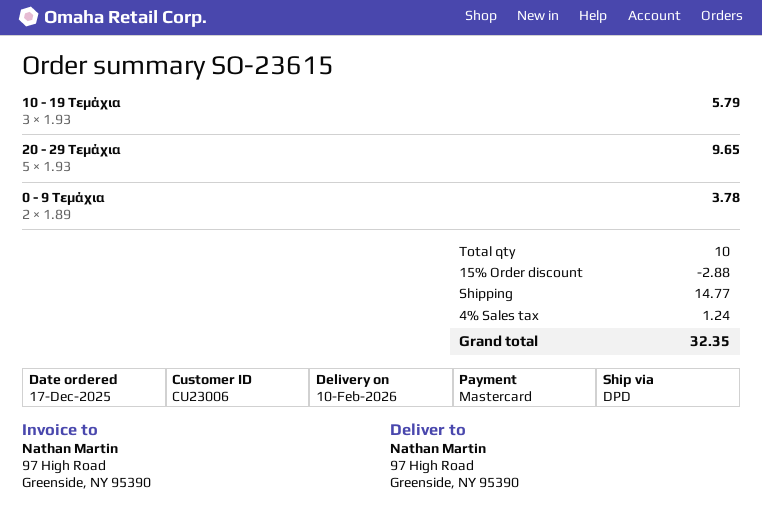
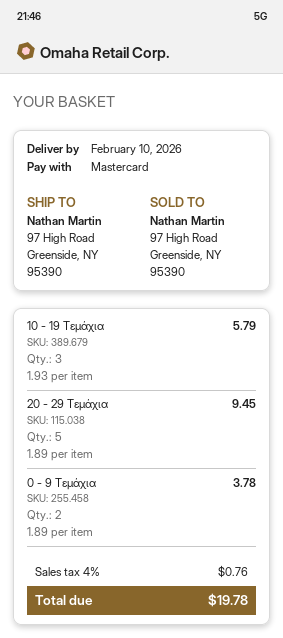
20 - 29 Τεμάχια: 5 x 1.93 = 9.65 -> 5 x 1.89 = 9.45
discount: 15% = 2.88 -> none
shipping: 14.77 -> none
tax: 4% = 1.24 -> 4% = 0.76
total: 32.35 -> 19.78

